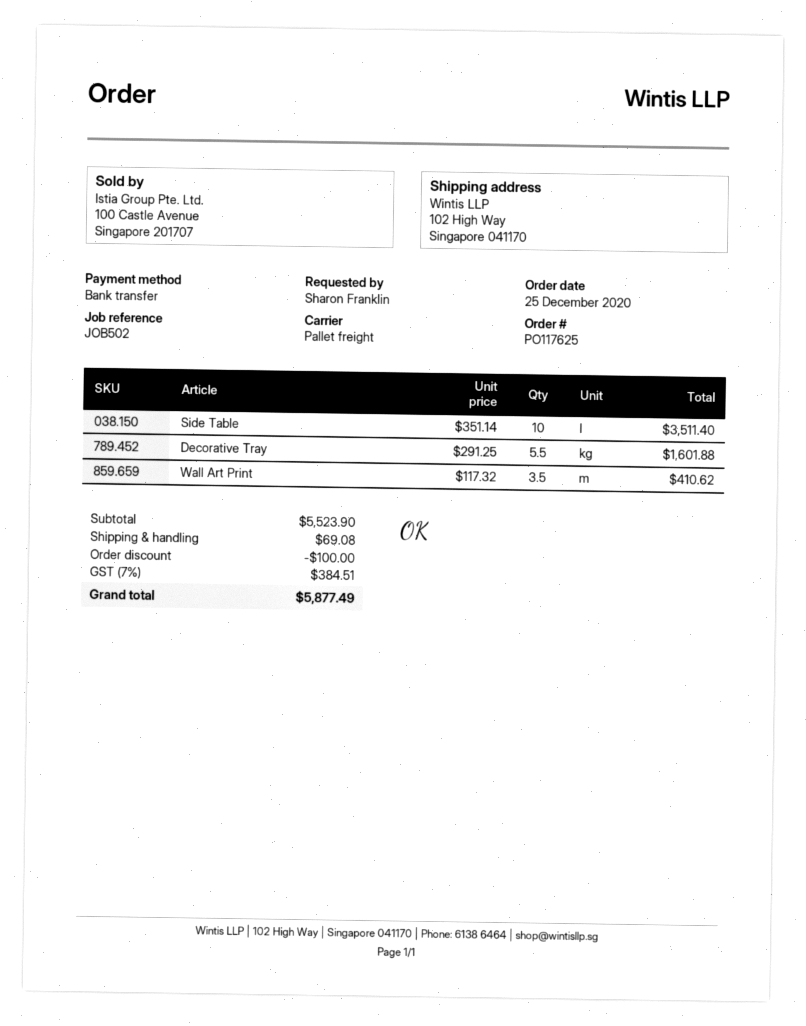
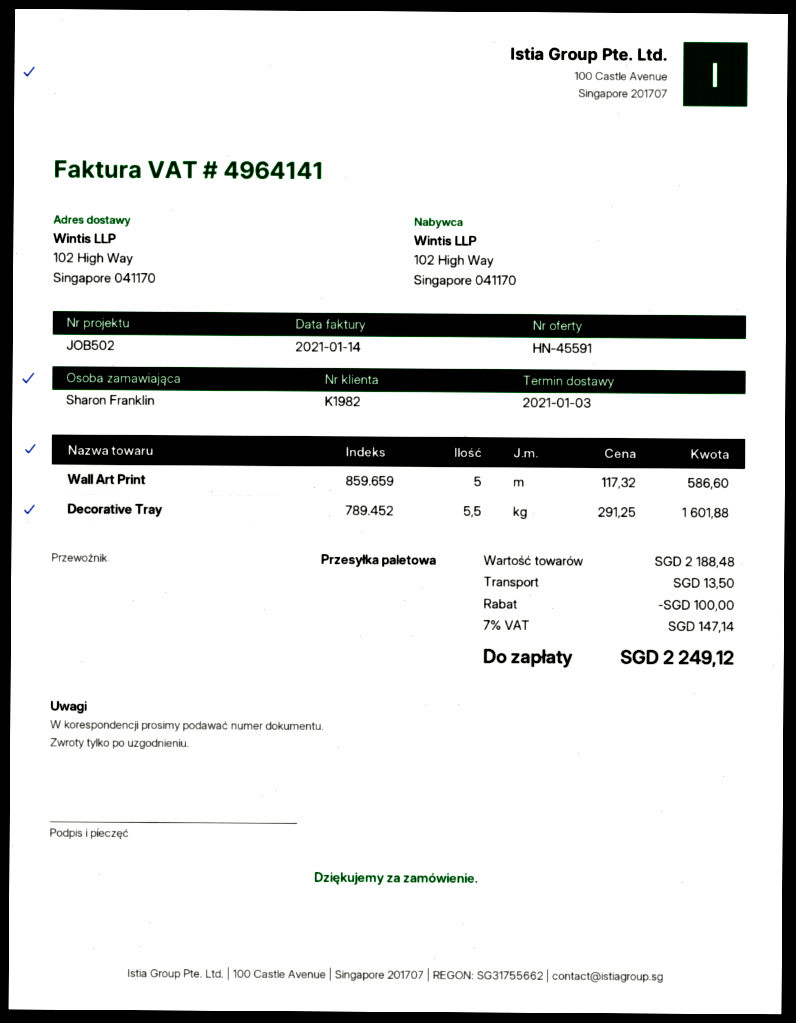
Side Table: 10 x 351.14 = 3511.40 -> none
Wall Art Print: 3.5 x 117.32 = 410.62 -> 5 x 117.32 = 586.60
subtotal: 5523.90 -> 2188.48
shipping: 69.08 -> 13.50
tax: 7% = 384.51 -> 7% = 147.14
total: 5877.49 -> 2249.12

